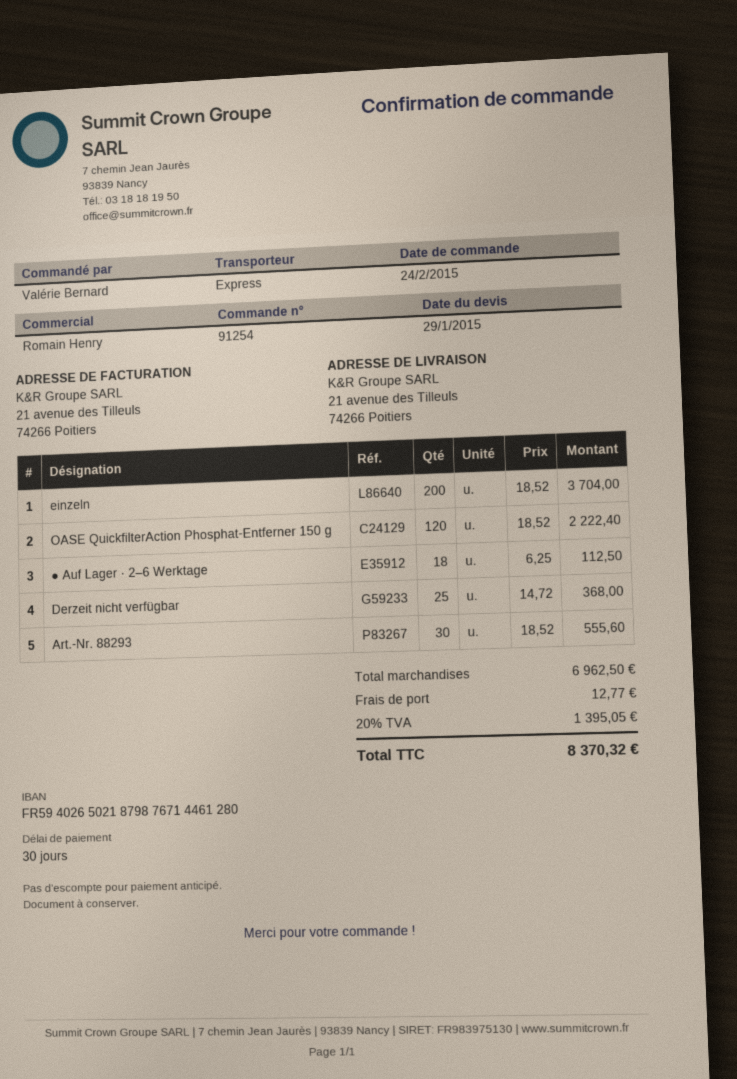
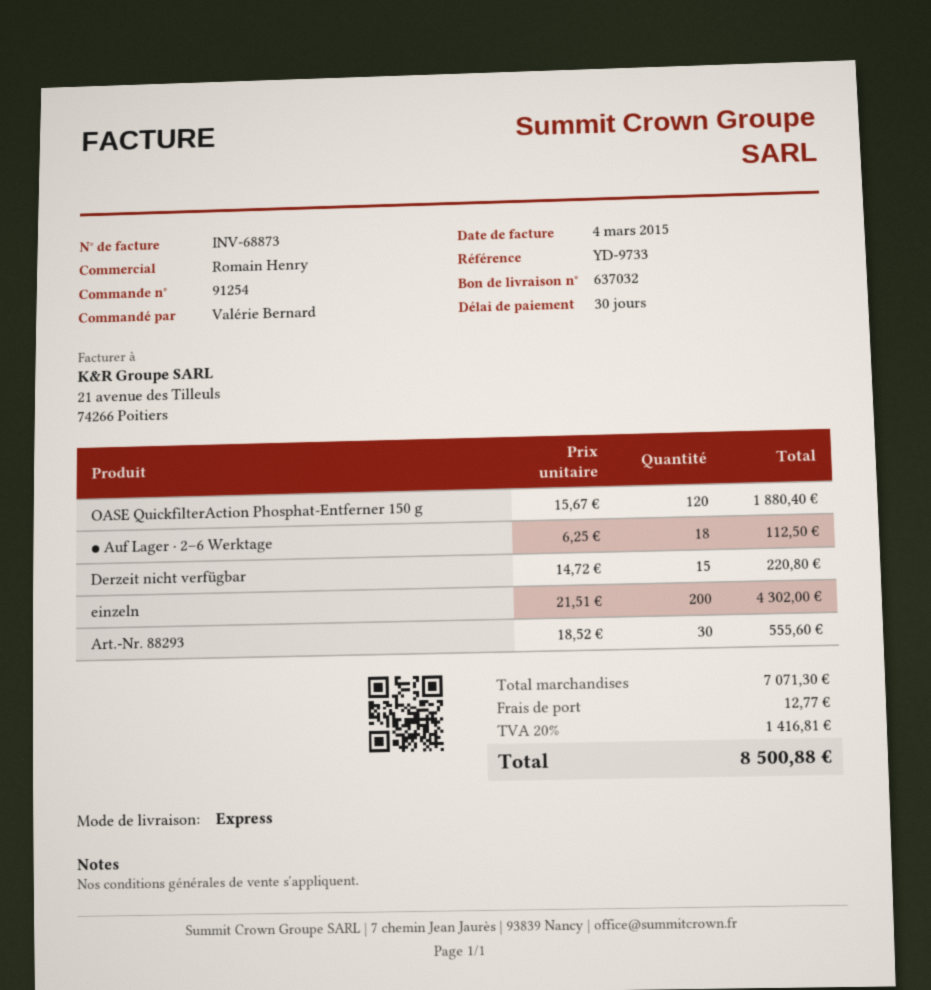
einzeln: 200 x 18.52 = 3704.00 -> 200 x 21.51 = 4302.00
OASE QuickfilterAction Phosphat-Entferner 150 g: 120 x 18.52 = 2222.40 -> 120 x 15.67 = 1880.40
Derzeit nicht verfügbar: 25 x 14.72 = 368.00 -> 15 x 14.72 = 220.80
subtotal: 6962.50 -> 7071.30
tax: 20% = 1395.05 -> 20% = 1416.81
total: 8370.32 -> 8500.88

